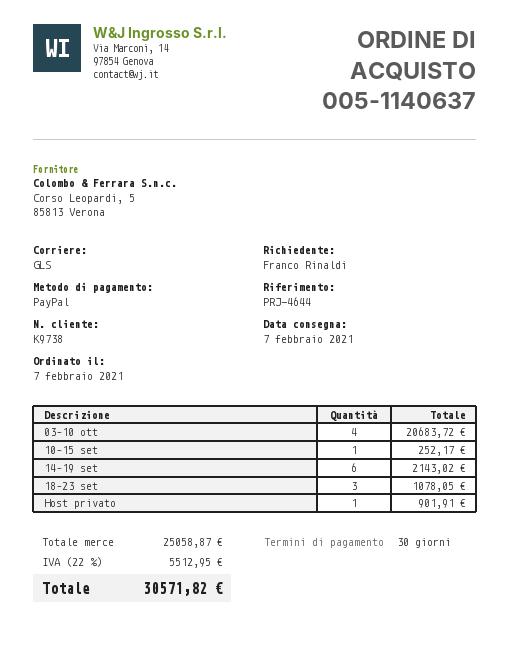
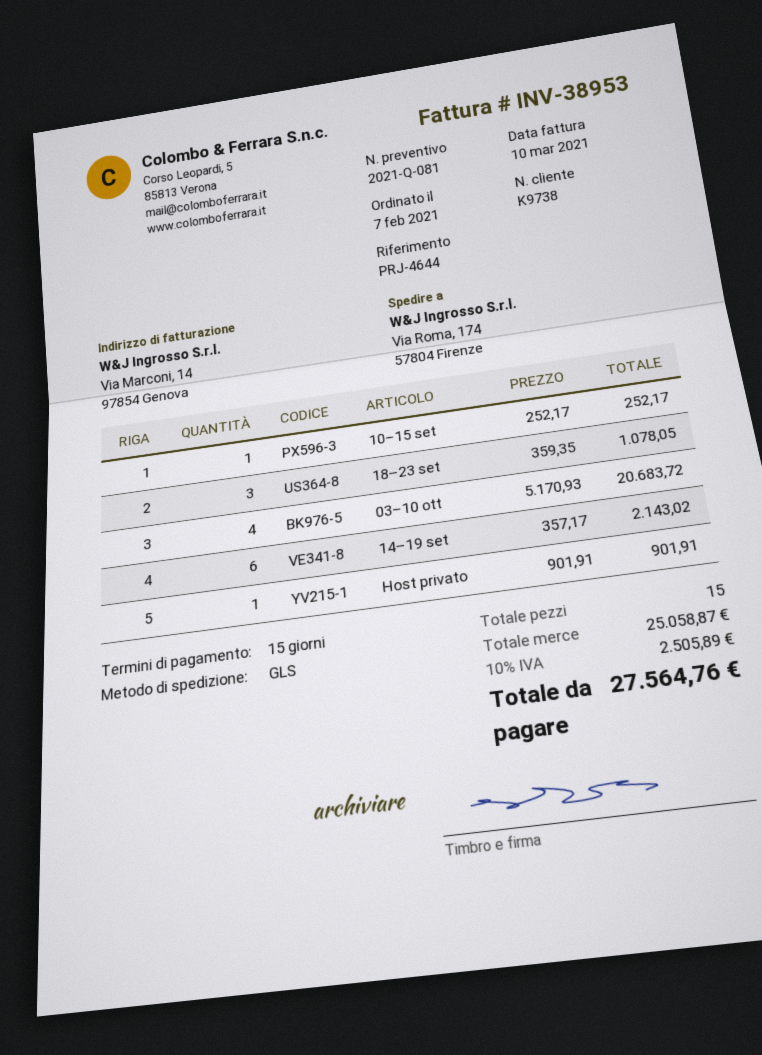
payment terms: 30 days -> 15 days
tax: 22% = 5512.95 -> 10% = 2505.89
total: 30571.82 -> 27564.76

